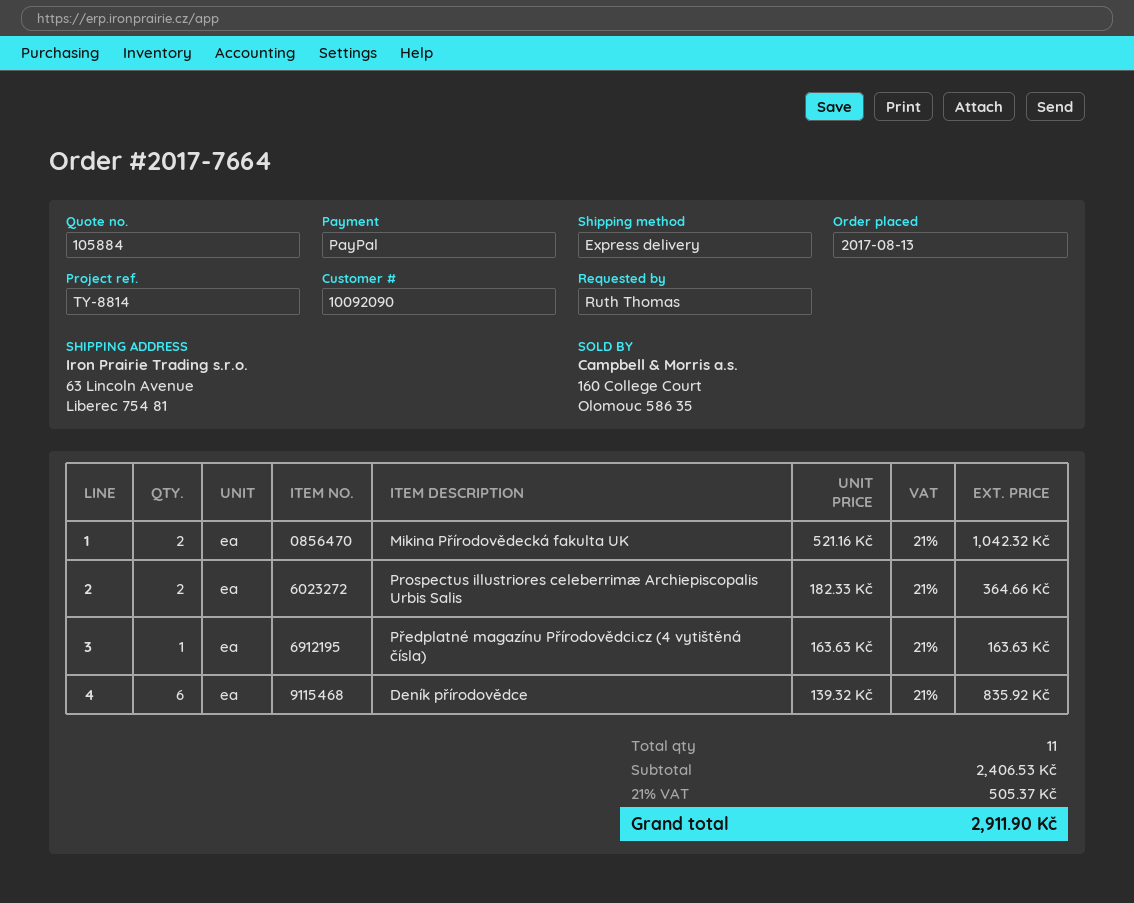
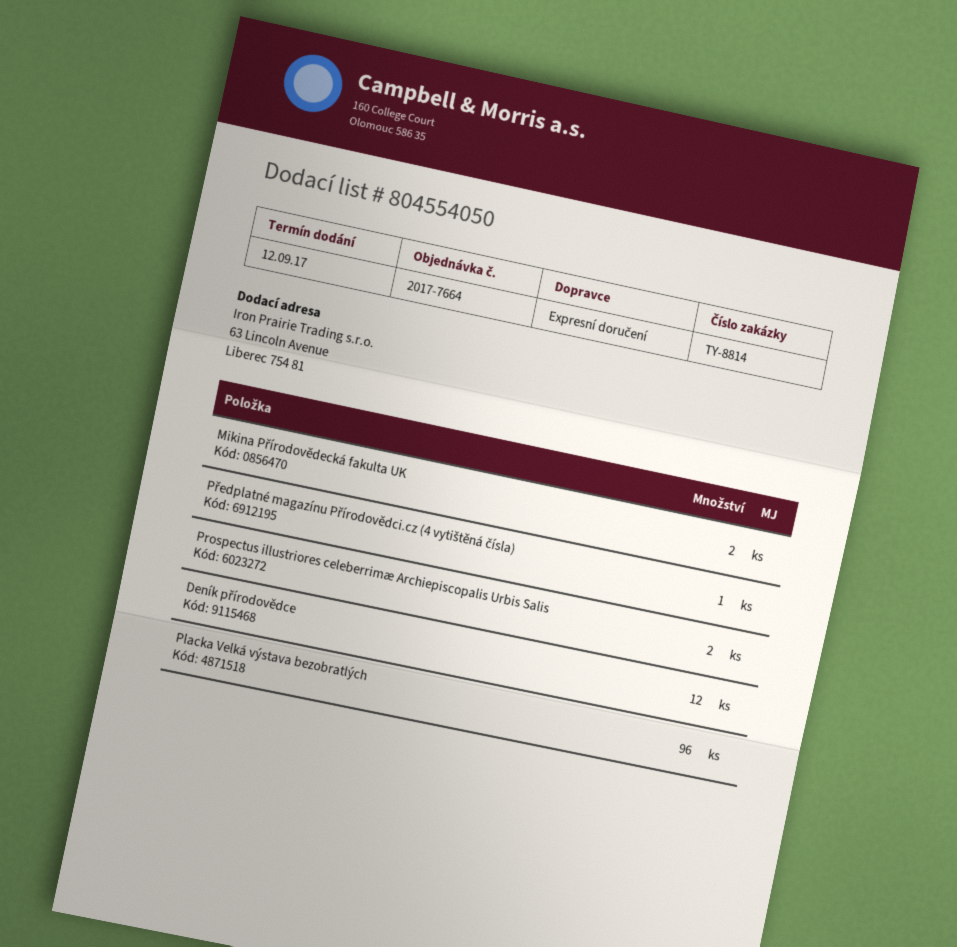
Deník přírodovědce: 6 -> 12
Placka Velká výstava bezobratlých: none -> 96

